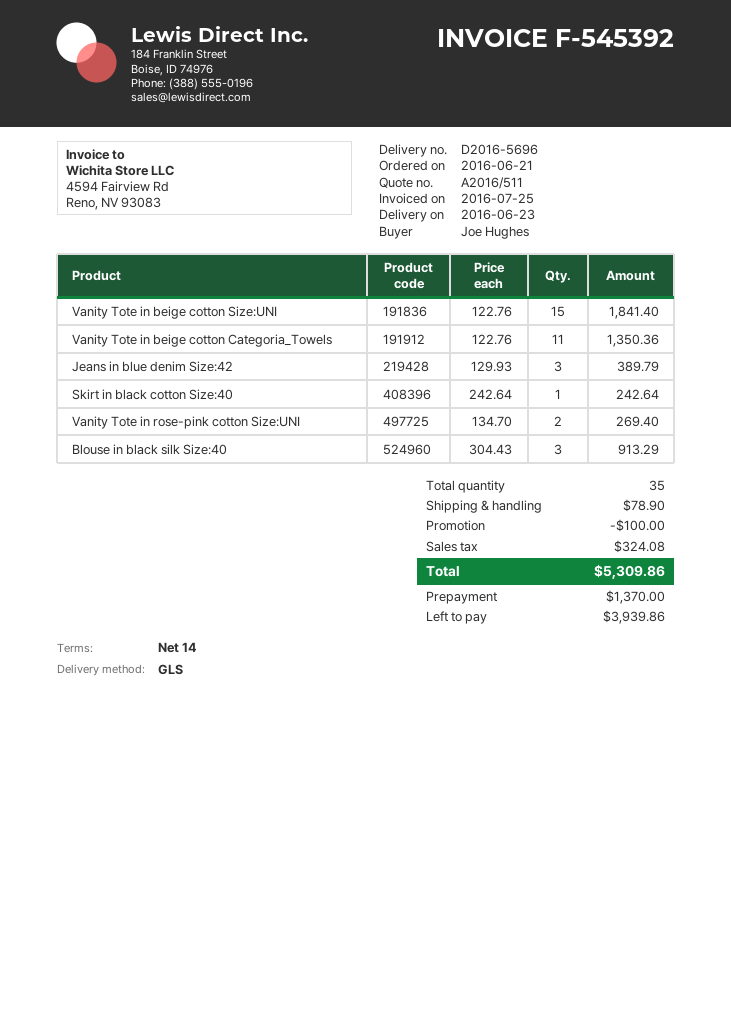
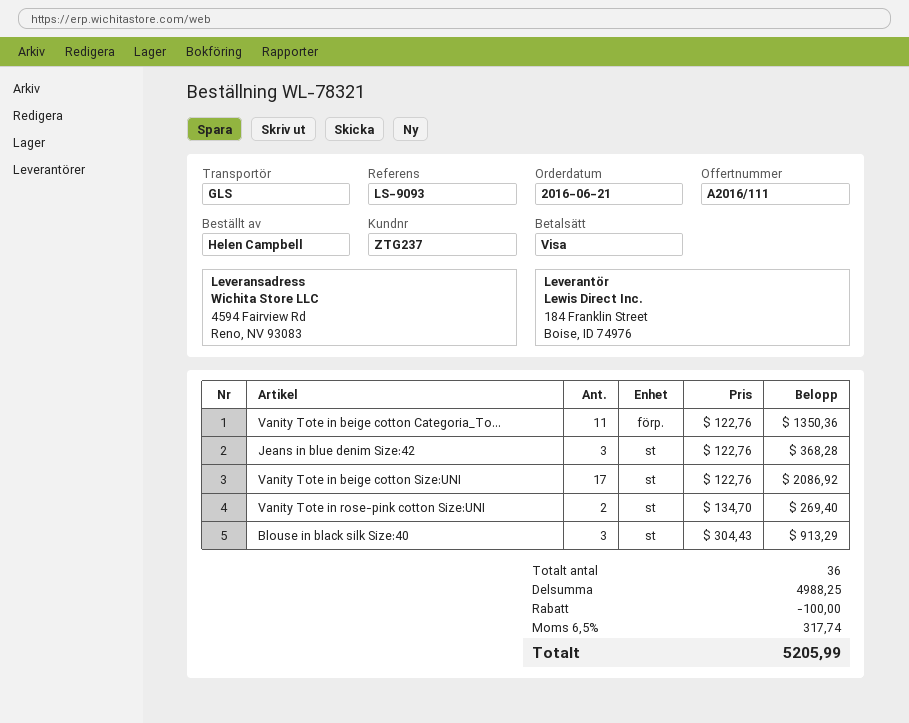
quote number: A2016/511 -> A2016/111
ordered by: Joe Hughes -> Helen Campbell
Vanity Tote in beige cotton Size:UNI: 15 x 122.76 = 1841.40 -> 17 x 122.76 = 2086.92
Jeans in blue denim Size:42: 3 x 129.93 = 389.79 -> 3 x 122.76 = 368.28
Skirt in black cotton Size:40: 1 x 242.64 = 242.64 -> none
total quantity: 35 -> 36
shipping: 78.90 -> none
tax: 324.08 -> 317.74
total: 5309.86 -> 5205.99

